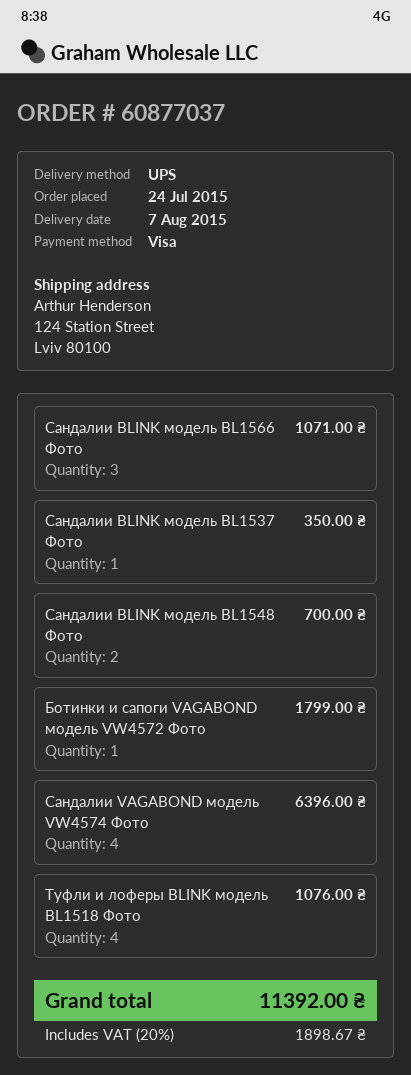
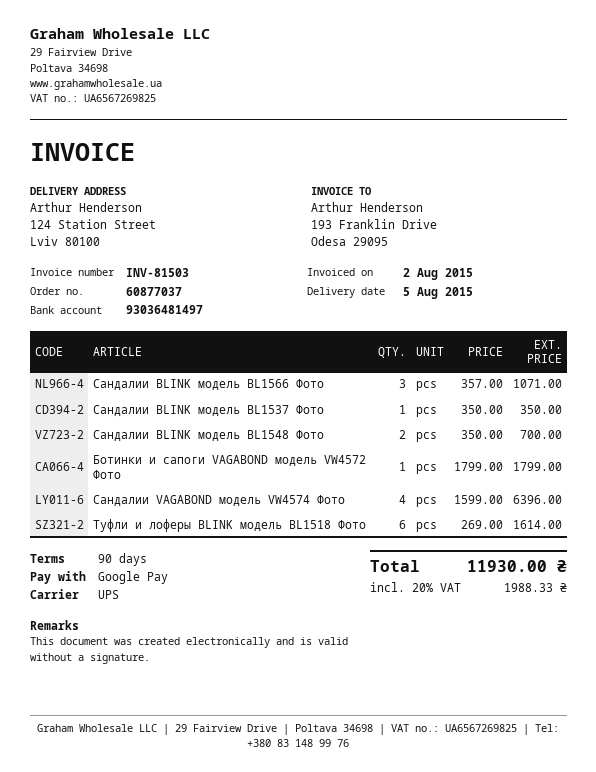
delivery date: 2015-08-07 -> 2015-08-05
payment method: Visa -> Google Pay
Туфли и лоферы BLINK модель BL1518 Фото: 4 for 1076.00 -> 6 for 1614.00
tax: 20% = 1898.67 -> 20% = 1988.33
total: 11392.00 -> 11930.00

